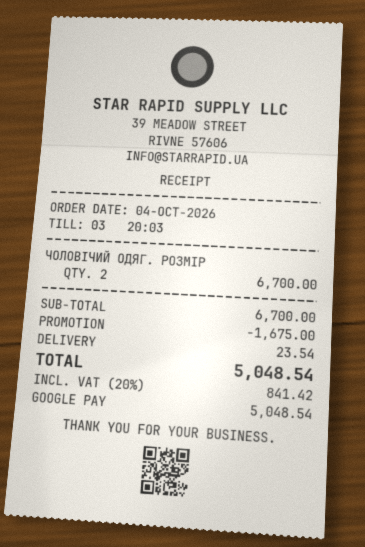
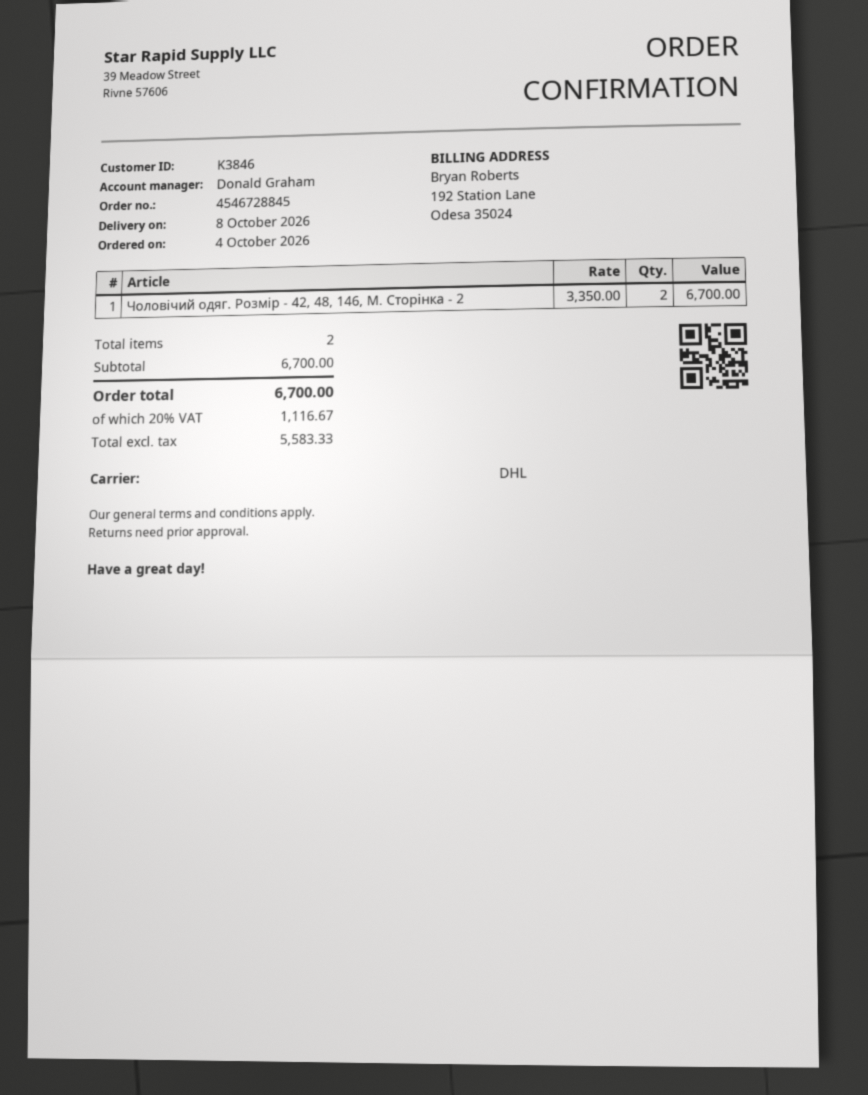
discount: 1675.00 -> none
shipping: 23.54 -> none
tax: 20% = 841.42 -> 20% = 1116.67
total: 5048.54 -> 6700.00

